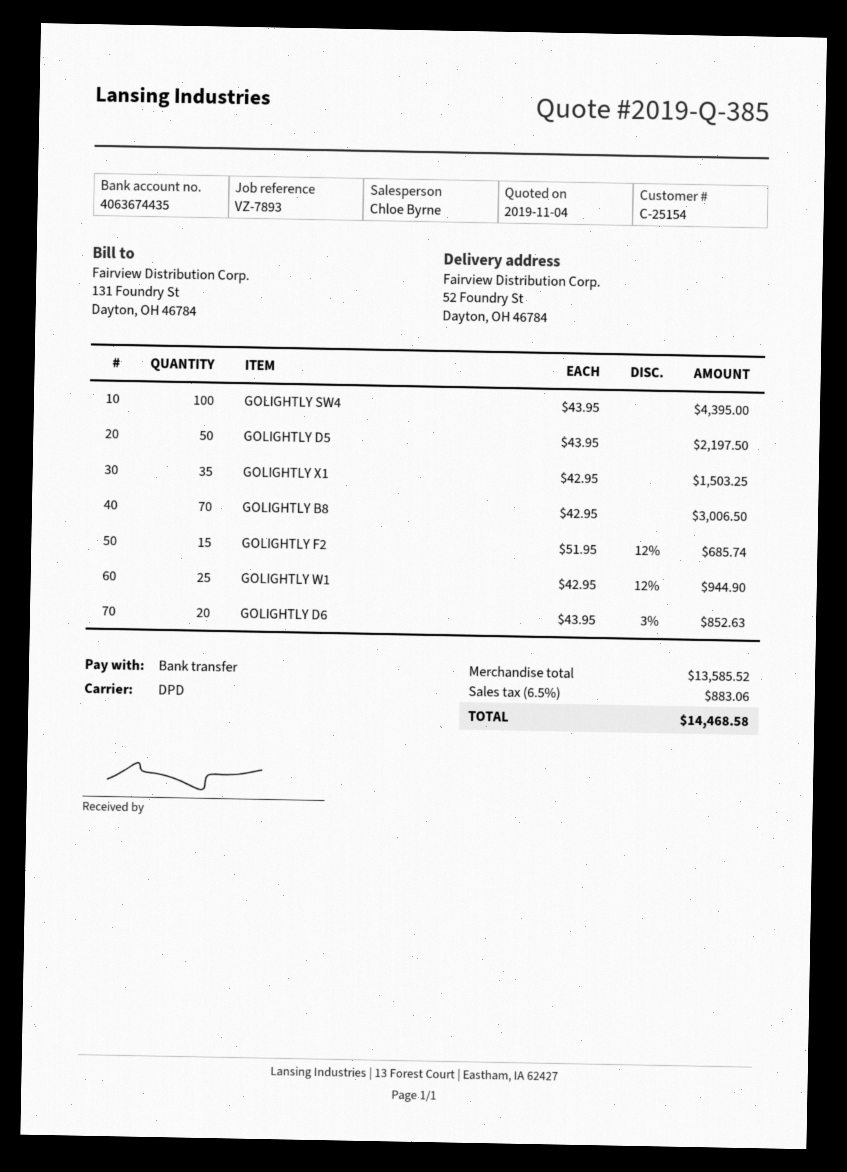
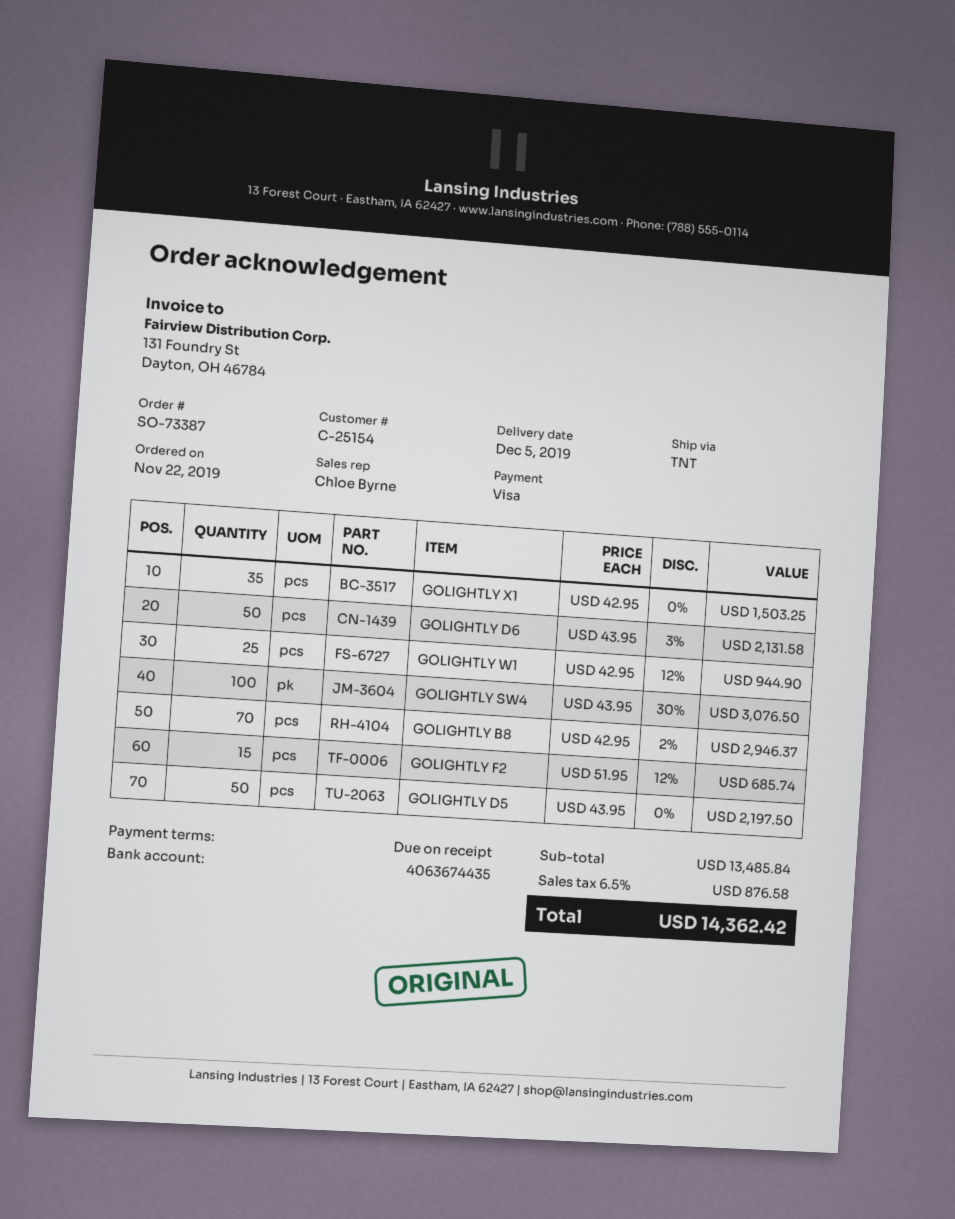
payment method: bank transfer -> Visa
shipping method: DPD -> TNT
GOLIGHTLY SW4: 100 x 43.95 = 4395.00 -> 100 x 43.95 - 30% = 3076.50
GOLIGHTLY B8: 70 x 42.95 = 3006.50 -> 70 x 42.95 - 2% = 2946.37
GOLIGHTLY D6: 20 x 43.95 - 3% = 852.63 -> 50 x 43.95 - 3% = 2131.58
subtotal: 13585.52 -> 13485.84
tax: 6.5% = 883.06 -> 6.5% = 876.58
total: 14468.58 -> 14362.42

